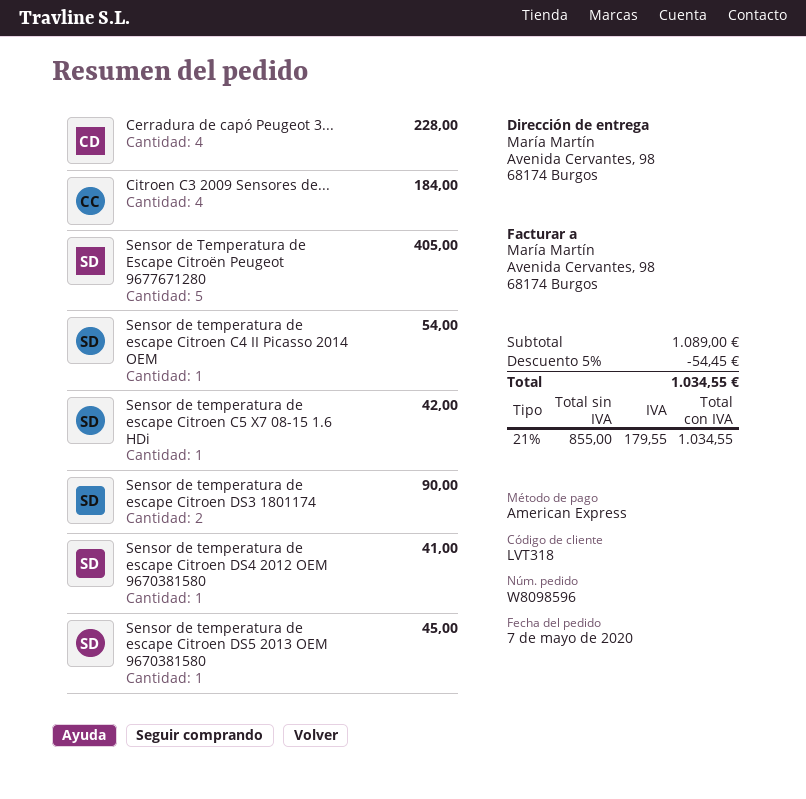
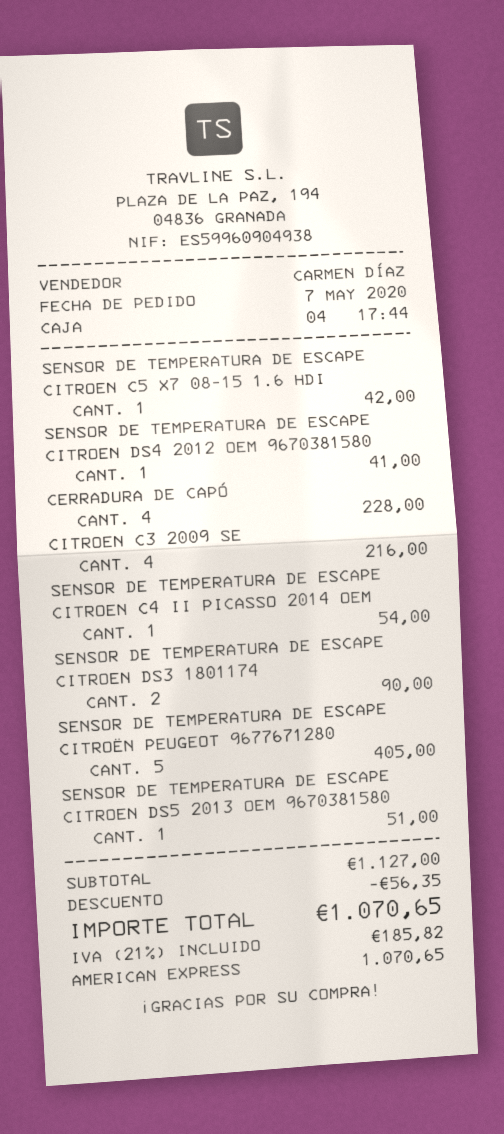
Citroen C3 2009 Sensores de...: 4 for 184.00 -> 4 for 216.00
Sensor de temperatura de escape Citroen DS5 2013 OEM 9670381580: 1 for 45.00 -> 1 for 51.00
subtotal: 1089.00 -> 1127.00
discount: 54.45 -> 56.35
tax: 21% = 179.55 -> 21% = 185.82
total: 1034.55 -> 1070.65

